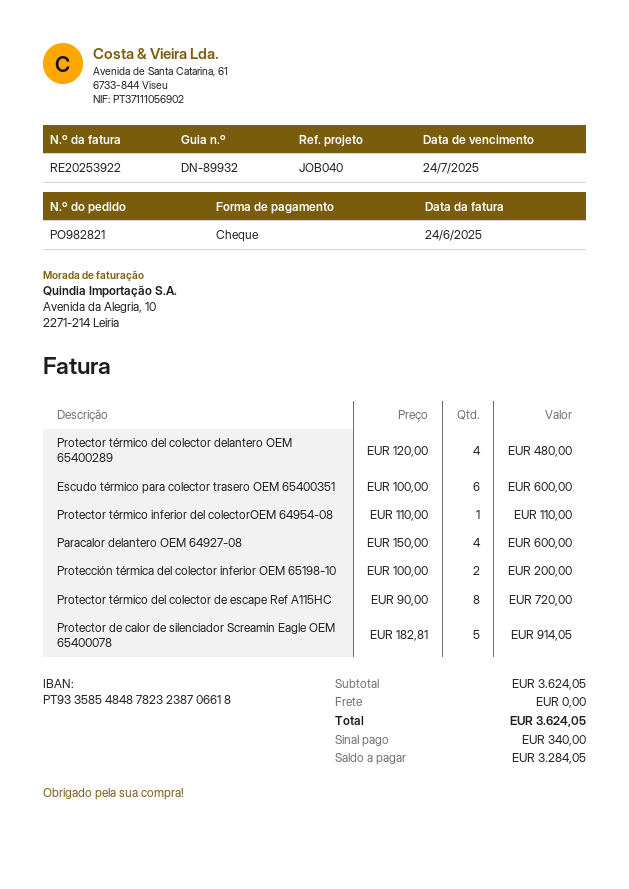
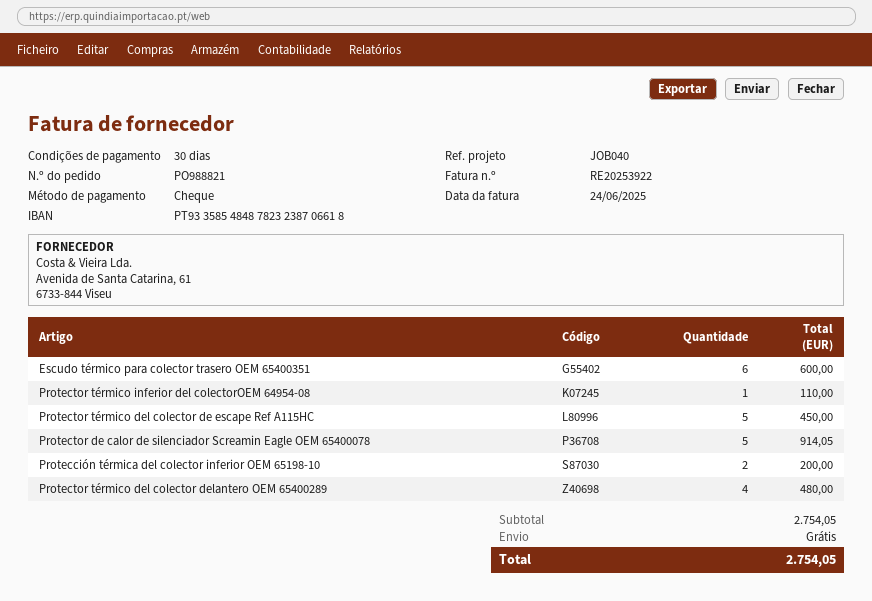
order number: PO982821 -> PO988821
Paracalor delantero OEM 64927-08: 4 for 600.00 -> none
Protector térmico del colector de escape Ref A115HC: 8 for 720.00 -> 5 for 450.00
subtotal: 3624.05 -> 2754.05
total: 3624.05 -> 2754.05

